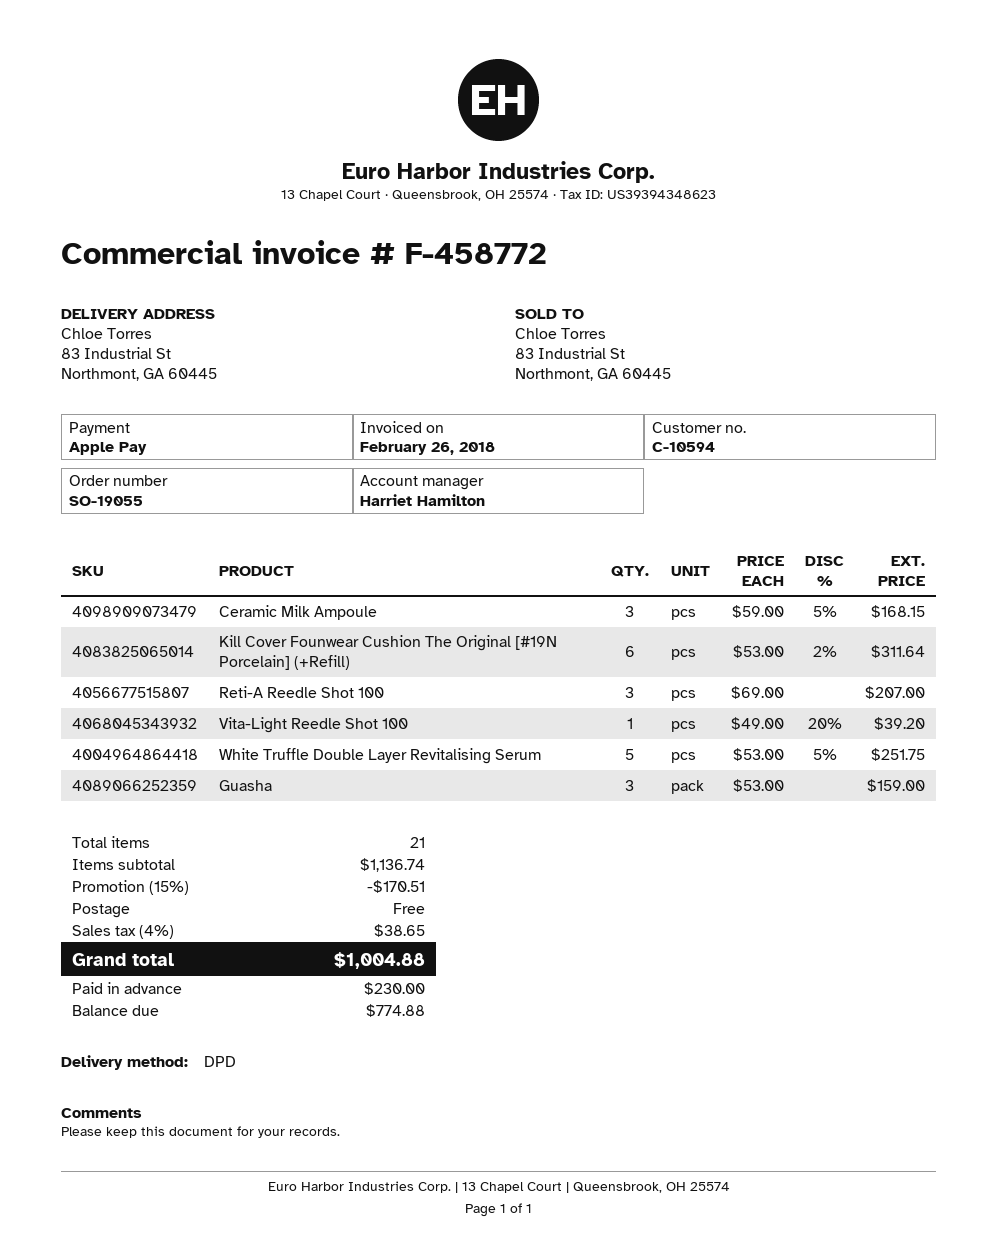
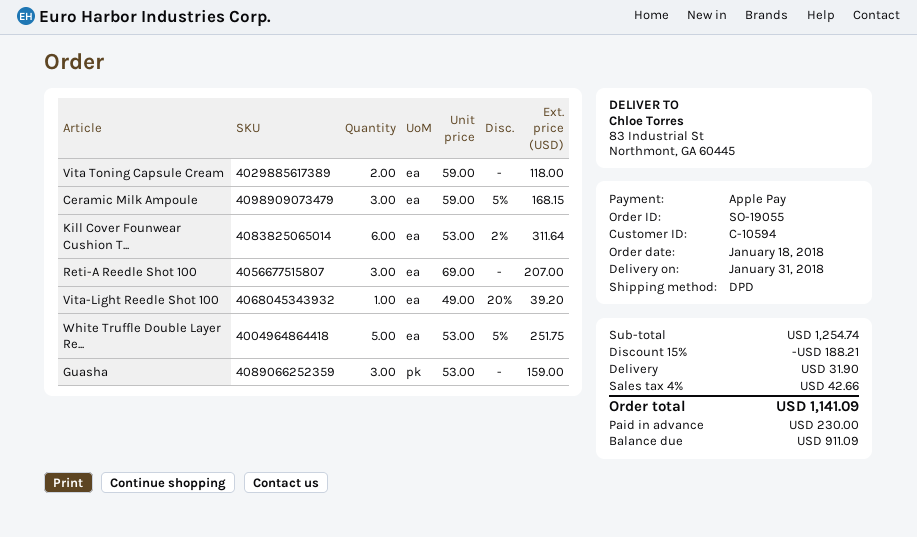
Vita Toning Capsule Cream: none -> 2 x 59.00 = 118.00
subtotal: 1136.74 -> 1254.74
discount: 15% = 170.51 -> 15% = 188.21
shipping: 0.00 -> 31.90
tax: 4% = 38.65 -> 4% = 42.66
total: 1004.88 -> 1141.09
balance: 774.88 -> 911.09

